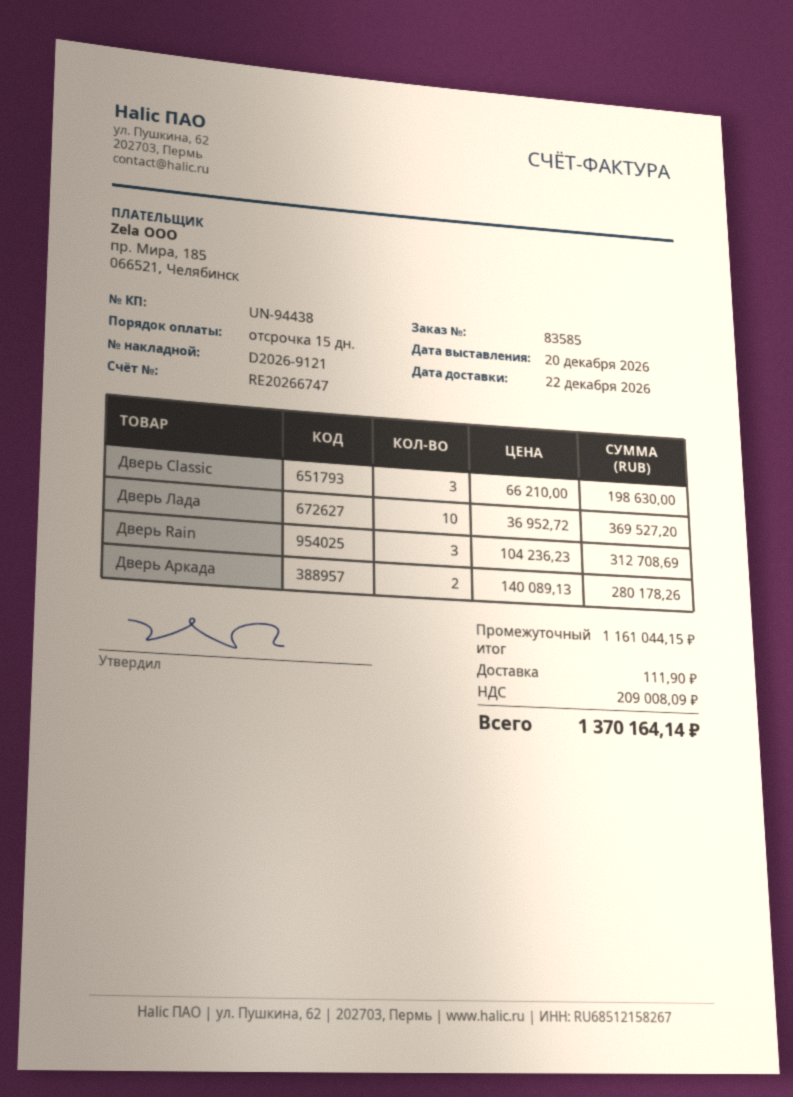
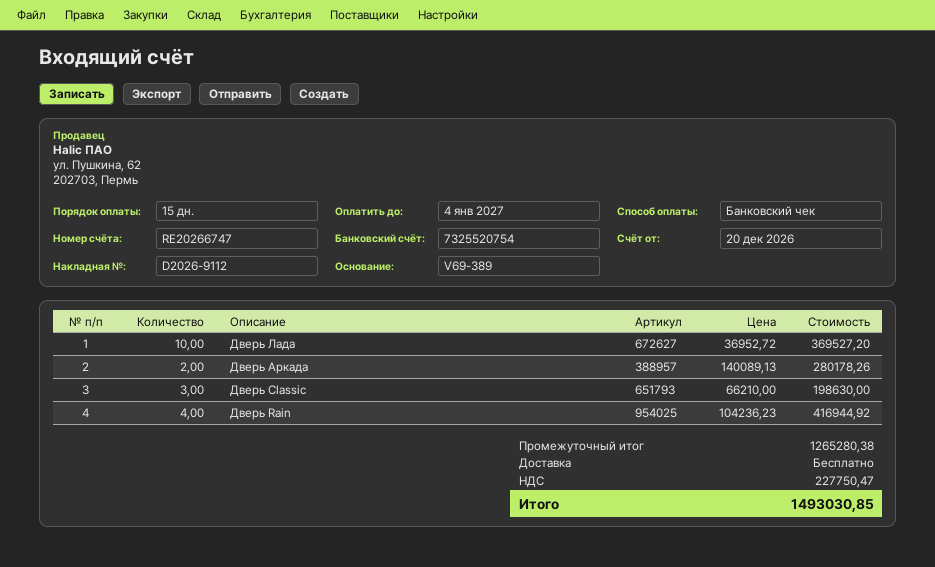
delivery note number: D2026-9121 -> D2026-9112
Дверь Rain: 3 x 104236.23 = 312708.69 -> 4 x 104236.23 = 416944.92
subtotal: 1161044.15 -> 1265280.38
shipping: 111.90 -> 0.00
tax: 209008.09 -> 227750.47
total: 1370164.14 -> 1493030.85

